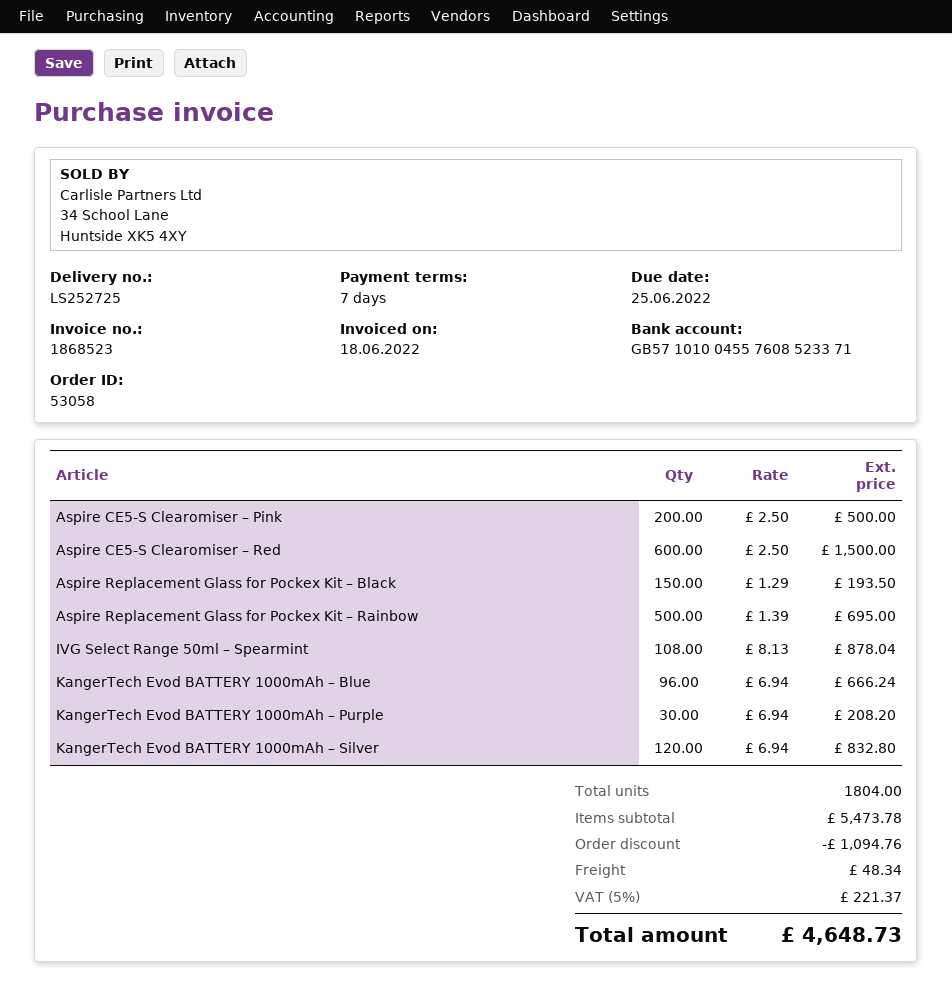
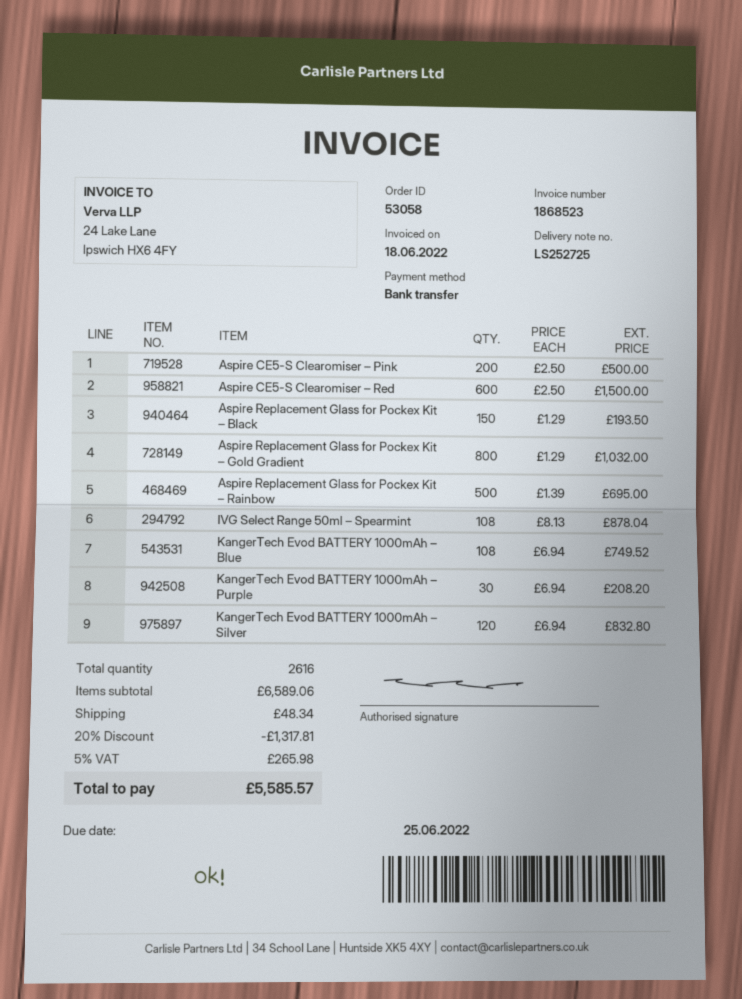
KangerTech Evod BATTERY 1000mAh – Blue: 96 x 6.94 = 666.24 -> 108 x 6.94 = 749.52
Aspire Replacement Glass for Pockex Kit – Gold Gradient: none -> 800 x 1.29 = 1032.00
total quantity: 1804 -> 2616
subtotal: 5473.78 -> 6589.06
discount: 1094.76 -> 1317.81
tax: 5% = 221.37 -> 5% = 265.98
total: 4648.73 -> 5585.57

